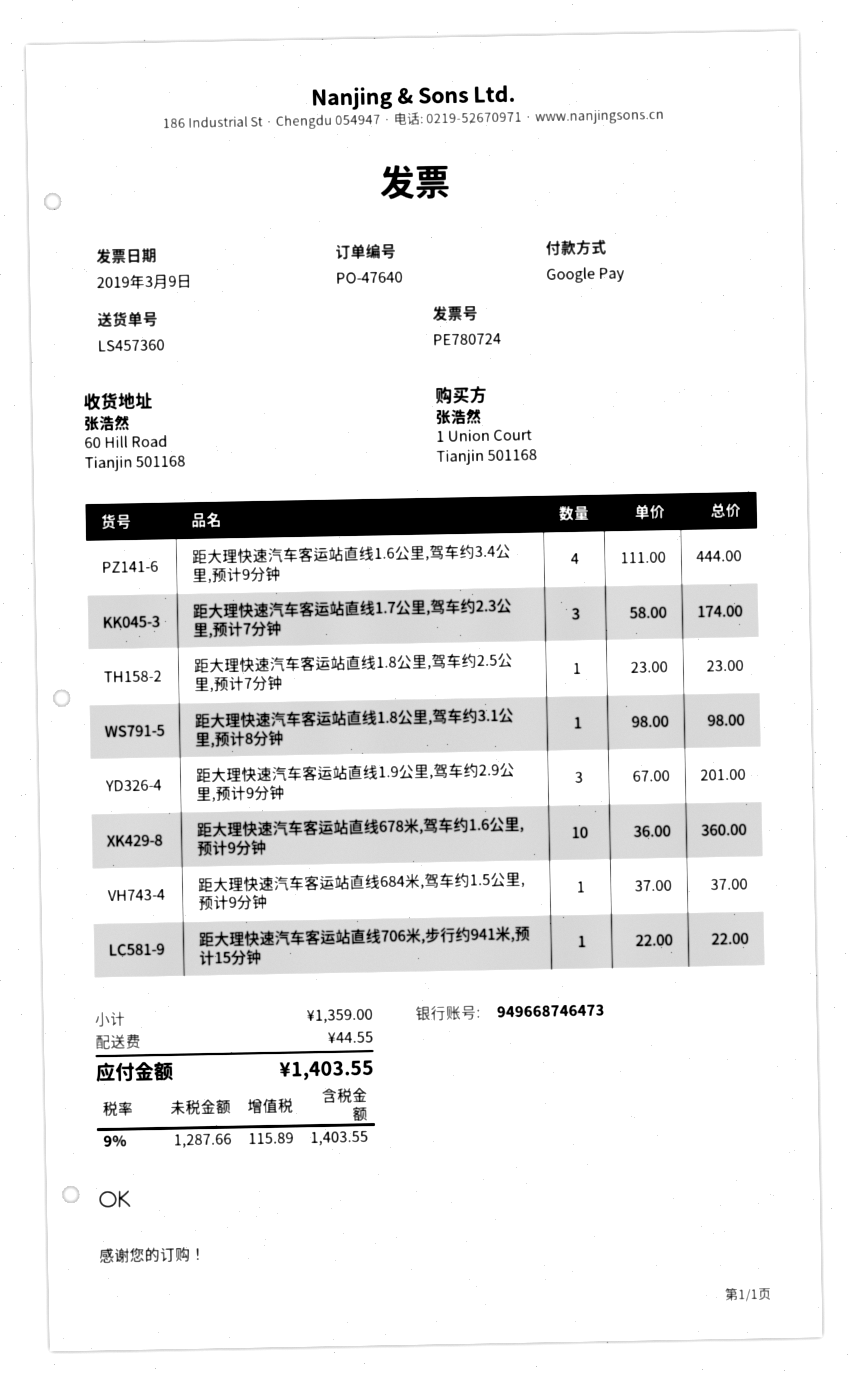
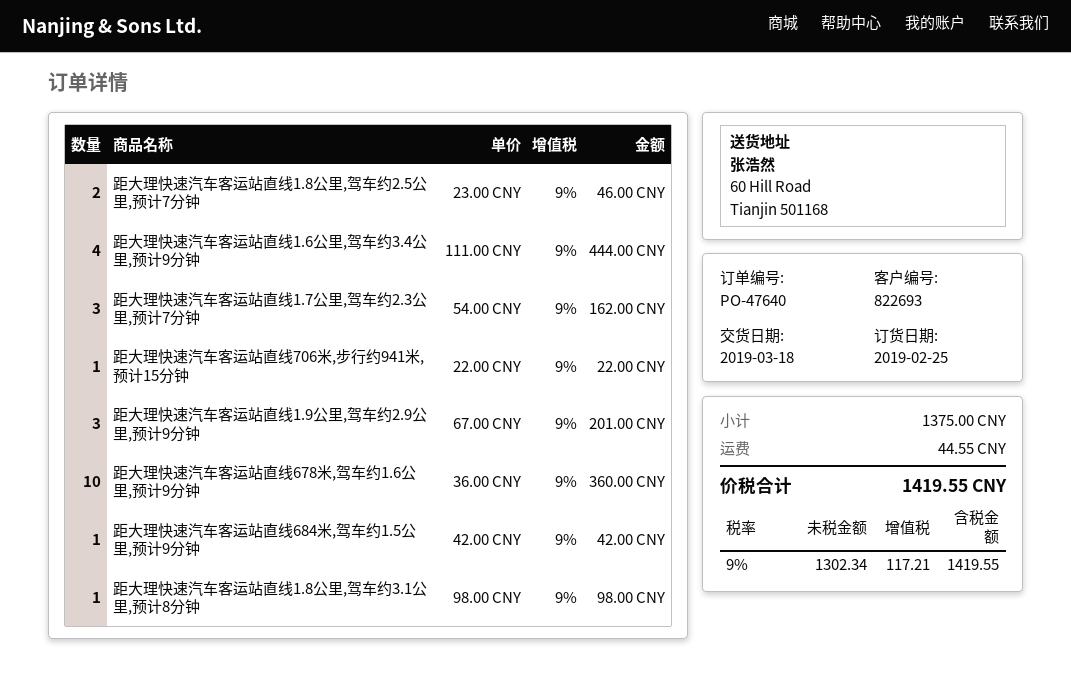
距大理快速汽车客运站直线1.7公里,驾车约2.3公里,预计7分钟: 3 x 58.00 = 174.00 -> 3 x 54.00 = 162.00
距大理快速汽车客运站直线1.8公里,驾车约2.5公里,预计7分钟: 1 x 23.00 = 23.00 -> 2 x 23.00 = 46.00
距大理快速汽车客运站直线684米,驾车约1.5公里,预计9分钟: 1 x 37.00 = 37.00 -> 1 x 42.00 = 42.00
subtotal: 1359.00 -> 1375.00
net: 1287.66 -> 1302.34
tax: 9% = 115.89 -> 9% = 117.21
total: 1403.55 -> 1419.55

